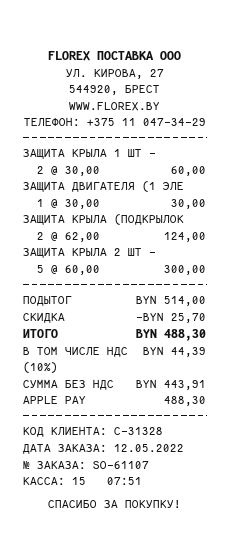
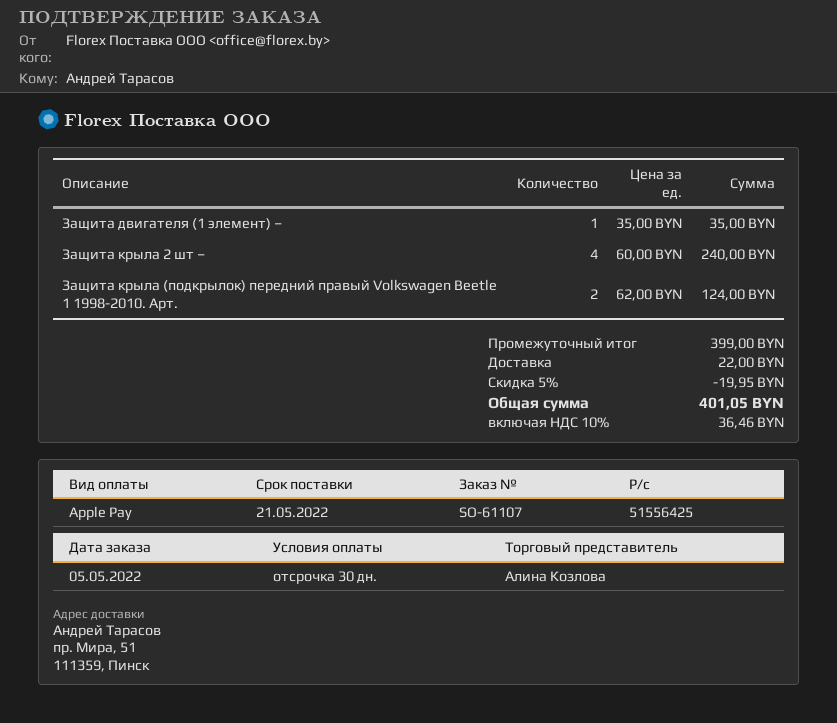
order date: 2022-05-12 -> 2022-05-05
ЗАЩИТА КРЫЛА 1 ШТ –: 2 x 30.00 = 60.00 -> none
ЗАЩИТА ДВИГАТЕЛЯ (1 ЭЛЕ: 1 x 30.00 = 30.00 -> 1 x 35.00 = 35.00
ЗАЩИТА КРЫЛА 2 ШТ –: 5 x 60.00 = 300.00 -> 4 x 60.00 = 240.00
subtotal: 514.00 -> 399.00
discount: 25.70 -> 19.95
shipping: none -> 22.00
tax: 10% = 44.39 -> 10% = 36.46
total: 488.30 -> 401.05

